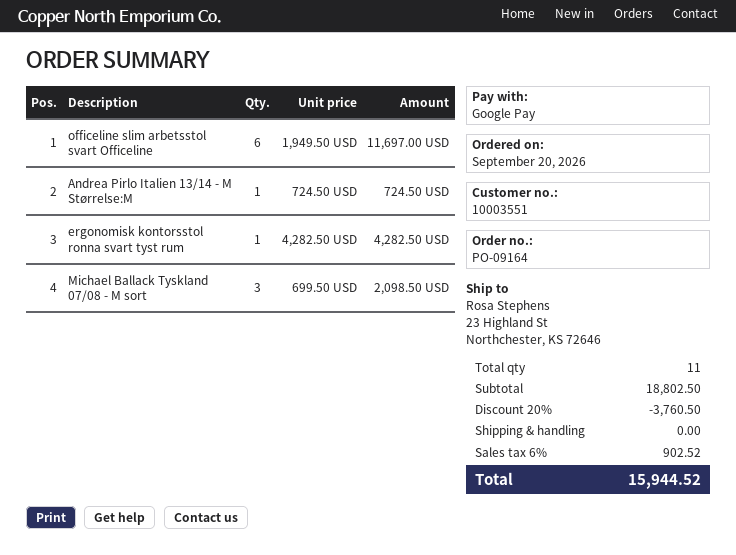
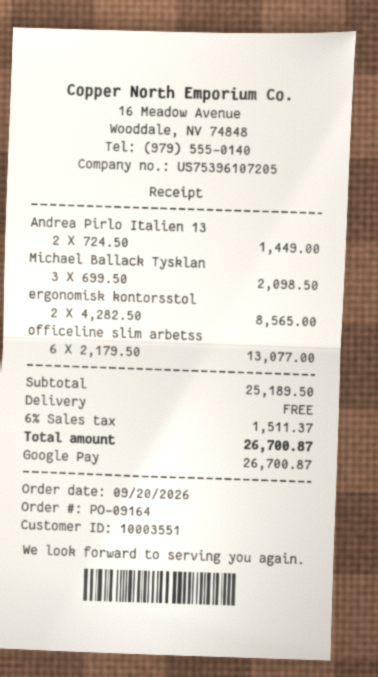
officeline slim arbetsstol svart Officeline: 6 x 1949.50 = 11697.00 -> 6 x 2179.50 = 13077.00
Andrea Pirlo Italien 13/14 - M Størrelse:M: 1 x 724.50 = 724.50 -> 2 x 724.50 = 1449.00
ergonomisk kontorsstol ronna svart tyst rum: 1 x 4282.50 = 4282.50 -> 2 x 4282.50 = 8565.00
subtotal: 18802.50 -> 25189.50
discount: 20% = 3760.50 -> none
tax: 6% = 902.52 -> 6% = 1511.37
total: 15944.52 -> 26700.87

